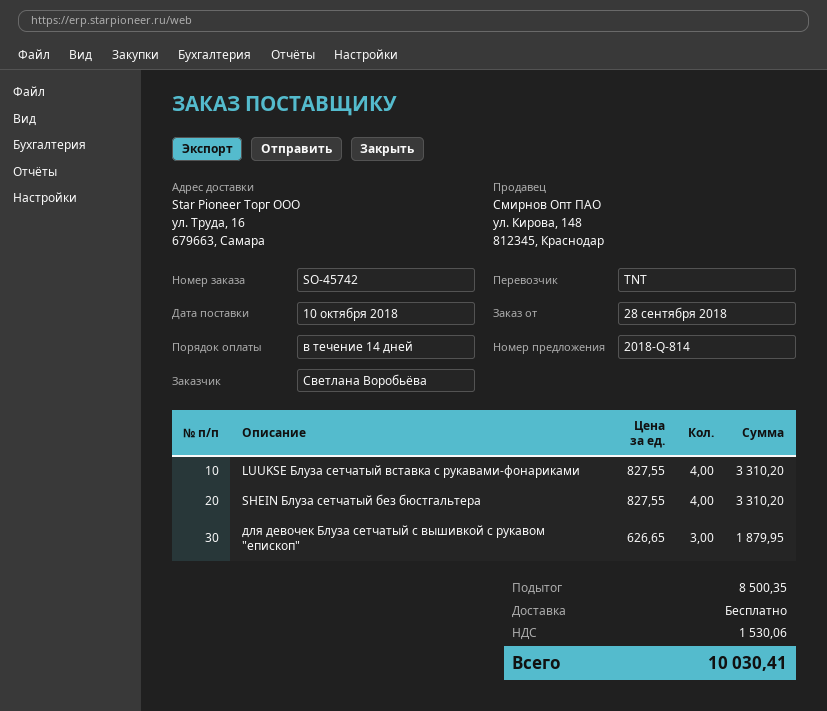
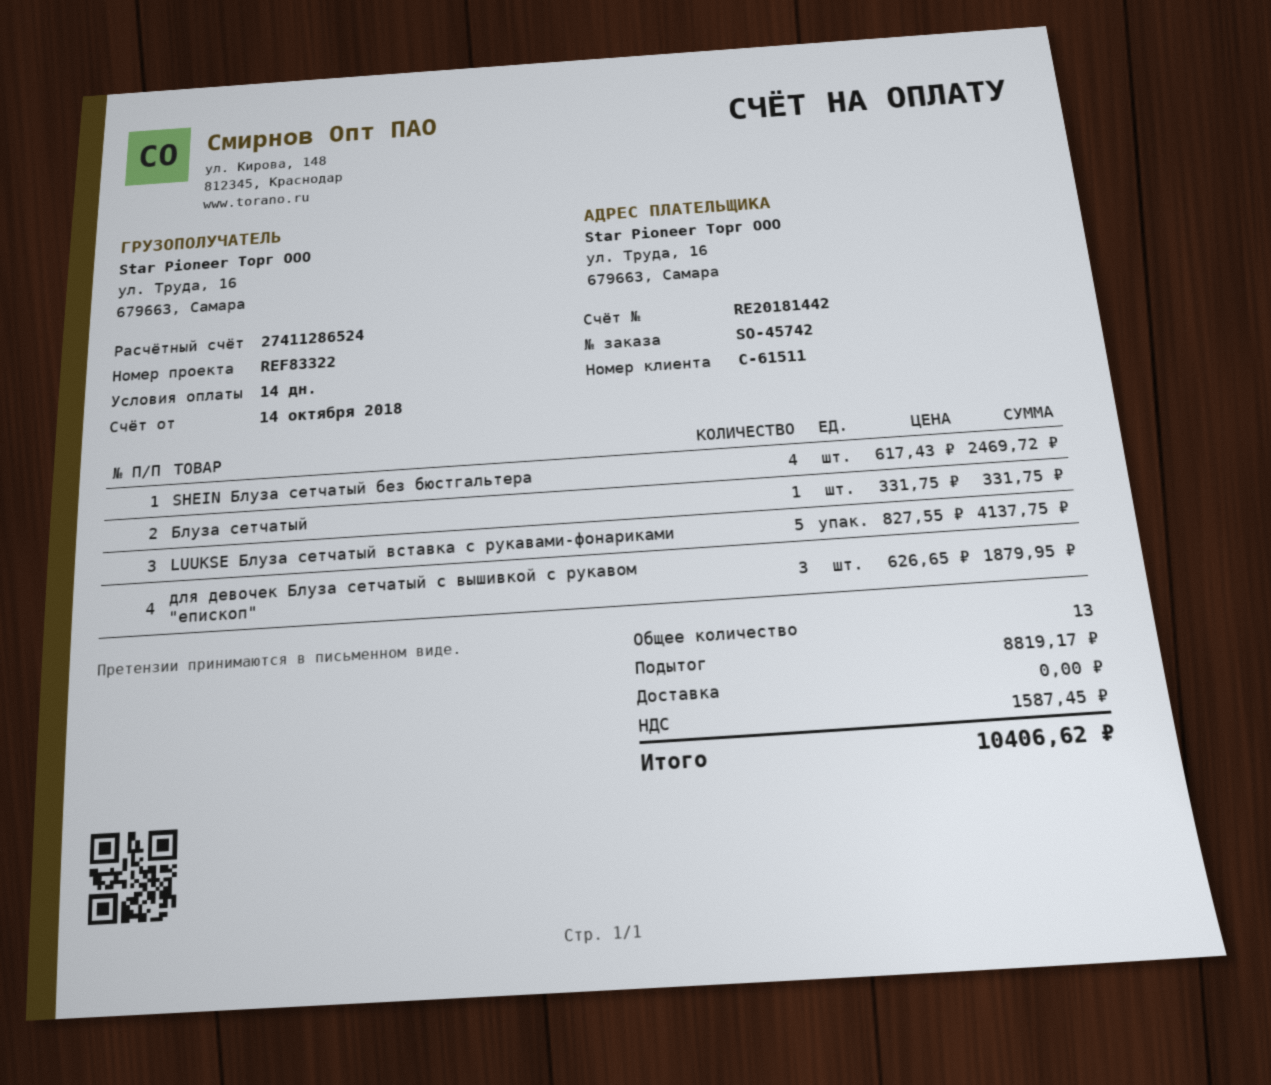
LUUKSE Блуза сетчатый вставка с рукавами-фонариками: 4 x 827.55 = 3310.20 -> 5 x 827.55 = 4137.75
SHEIN Блуза сетчатый без бюстгальтера: 4 x 827.55 = 3310.20 -> 4 x 617.43 = 2469.72
Блуза сетчатый: none -> 1 x 331.75 = 331.75
subtotal: 8500.35 -> 8819.17
tax: 1530.06 -> 1587.45
total: 10030.41 -> 10406.62

